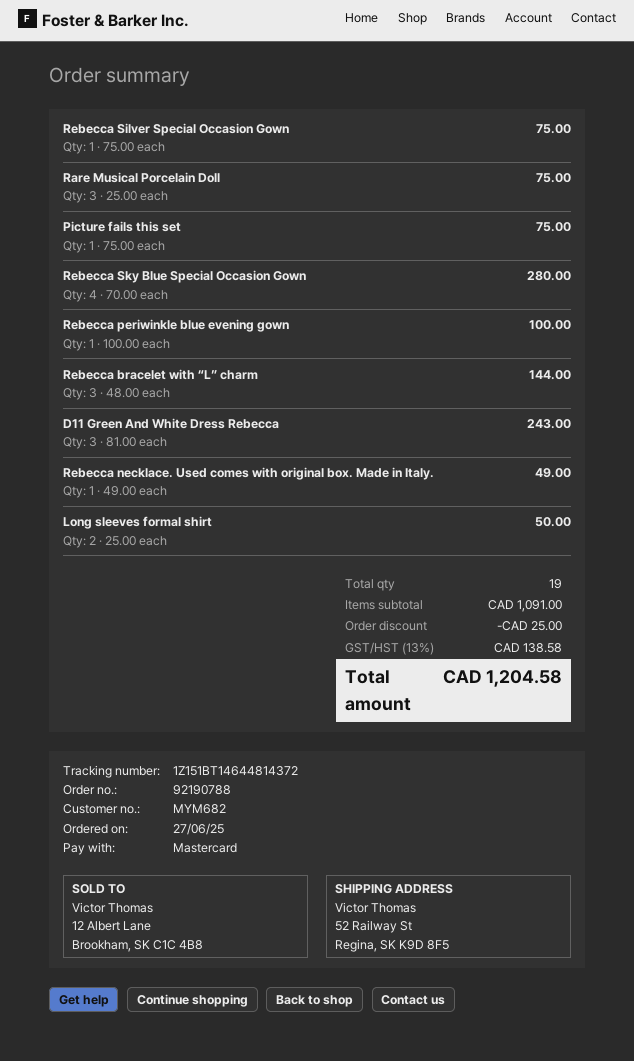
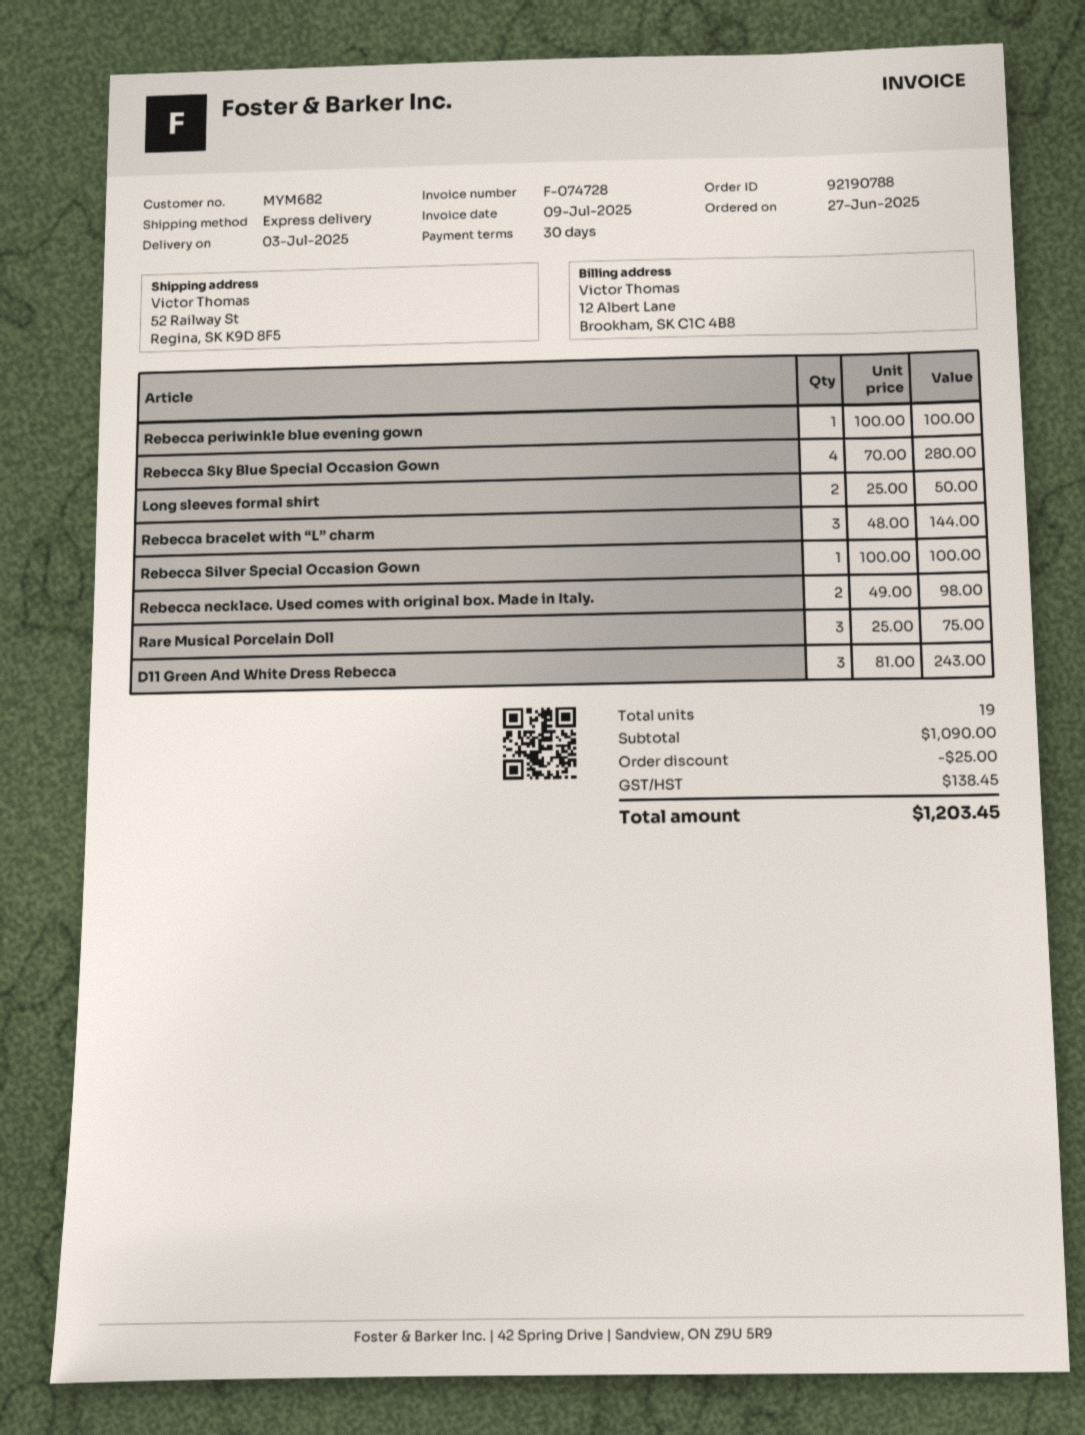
Rebecca Silver Special Occasion Gown: 1 x 75.00 = 75.00 -> 1 x 100.00 = 100.00
Picture fails this set: 1 x 75.00 = 75.00 -> none
Rebecca necklace. Used comes with original box. Made in Italy.: 1 x 49.00 = 49.00 -> 2 x 49.00 = 98.00
subtotal: 1091.00 -> 1090.00
tax: 138.58 -> 138.45
total: 1204.58 -> 1203.45

